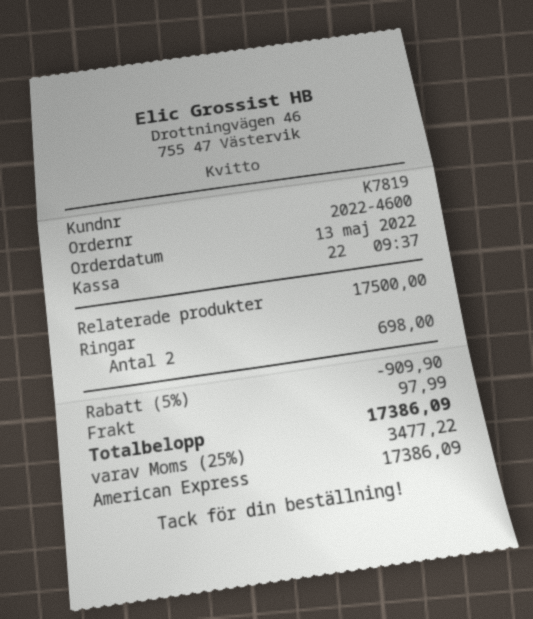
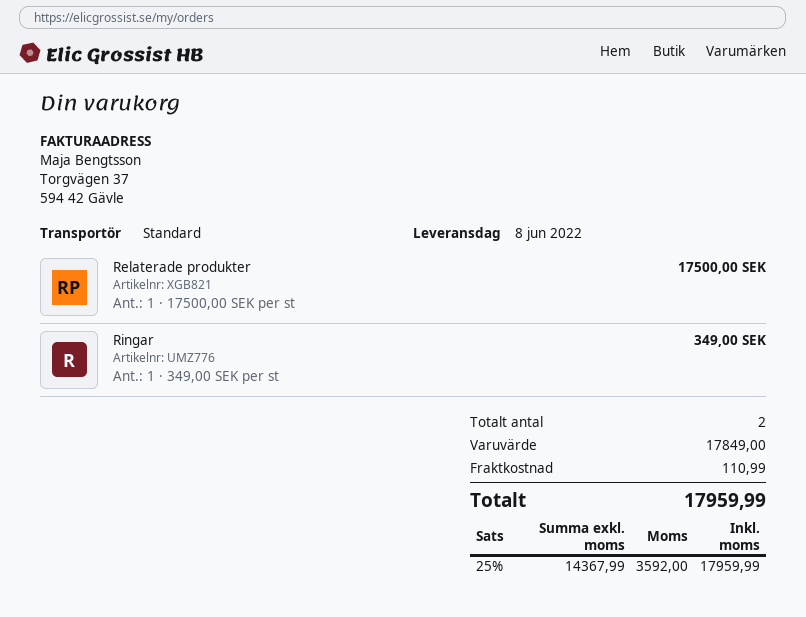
Ringar: 2 for 698.00 -> 1 for 349.00
discount: 5% = 909.90 -> none
shipping: 97.99 -> 110.99
tax: 25% = 3477.22 -> 25% = 3592.00
total: 17386.09 -> 17959.99

